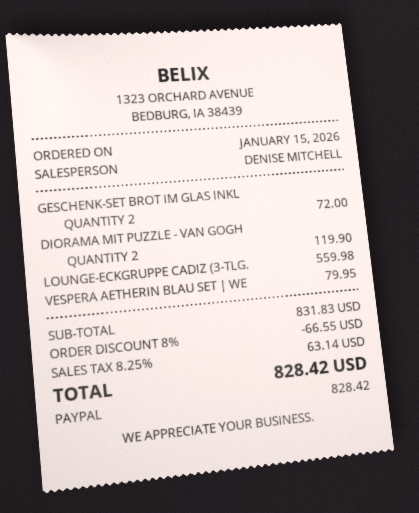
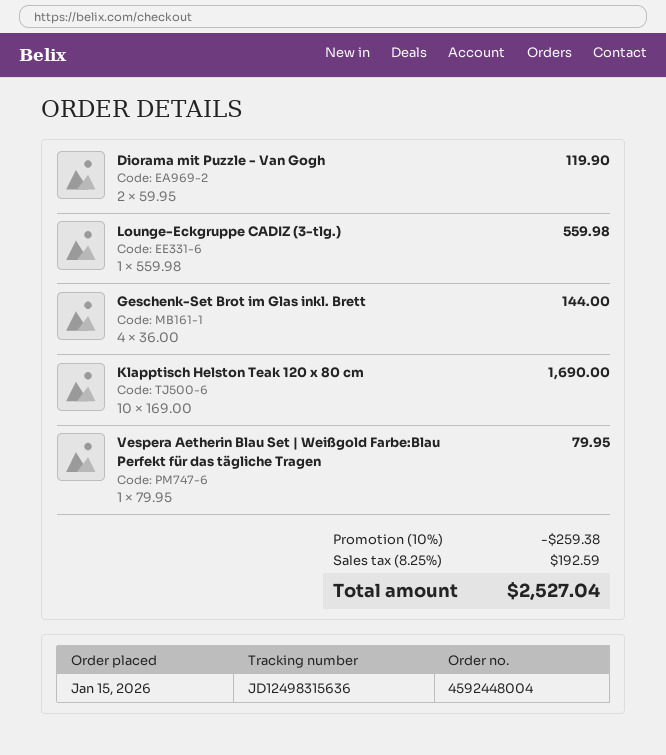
GESCHENK-SET BROT IM GLAS INKL: 2 for 72.00 -> 4 for 144.00
Klapptisch Helston Teak 120 x 80 cm: none -> 10 for 1690.00
discount: 8% = 66.55 -> 10% = 259.38
tax: 8.25% = 63.14 -> 8.25% = 192.59
total: 828.42 -> 2527.04

